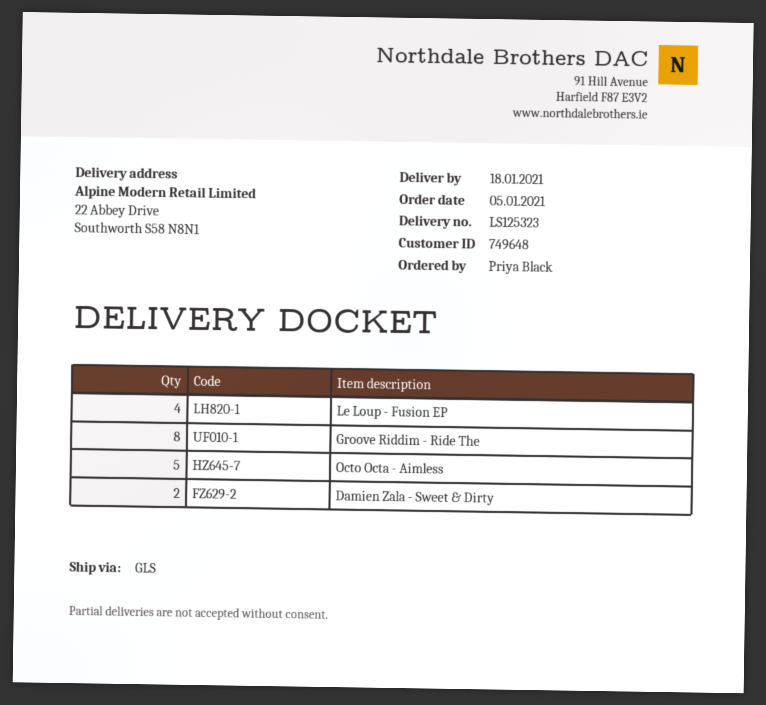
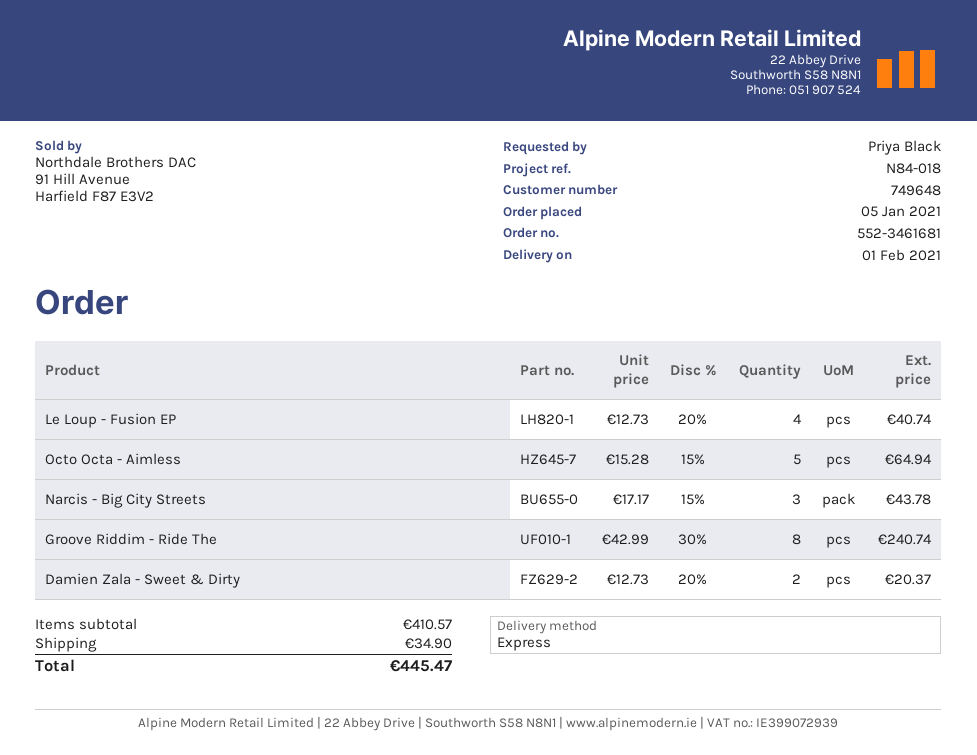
delivery date: 2021-01-18 -> 2021-02-01
shipping method: GLS -> express
Narcis - Big City Streets: none -> 3

